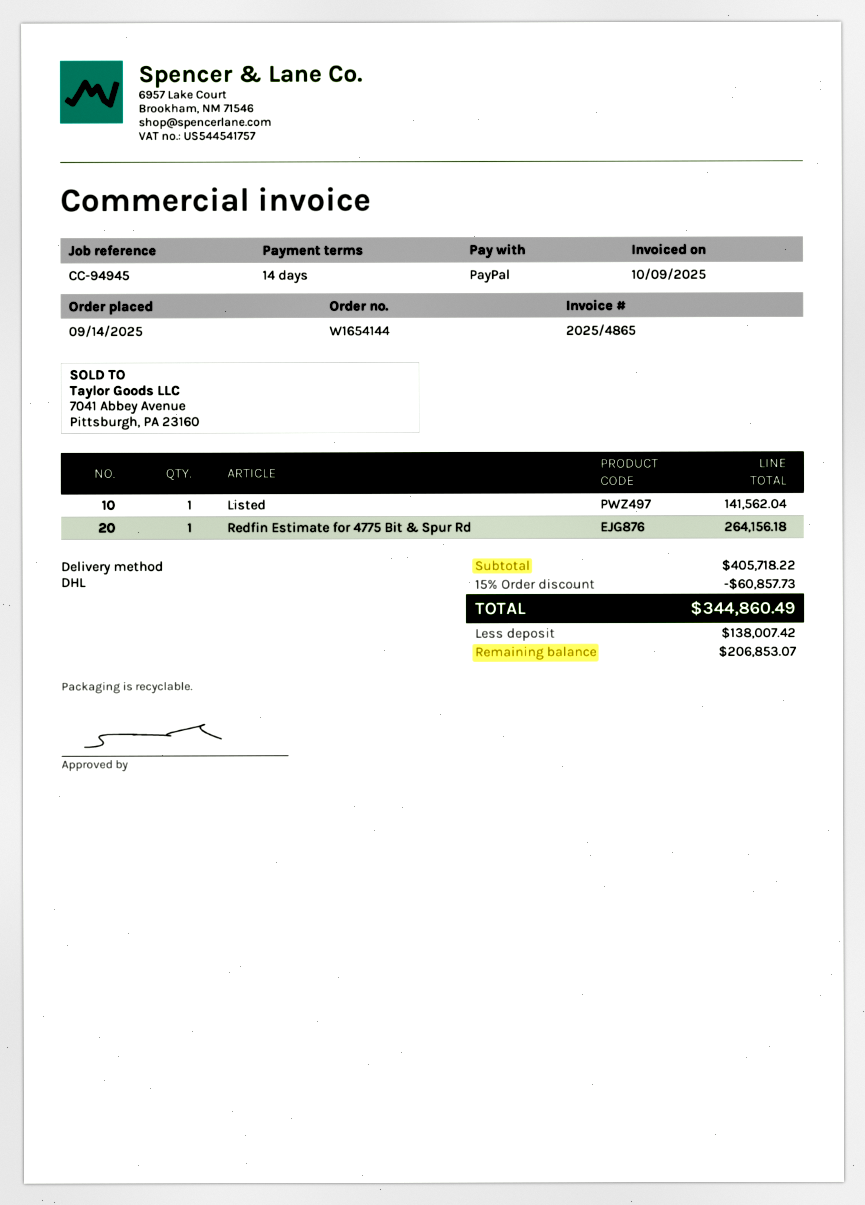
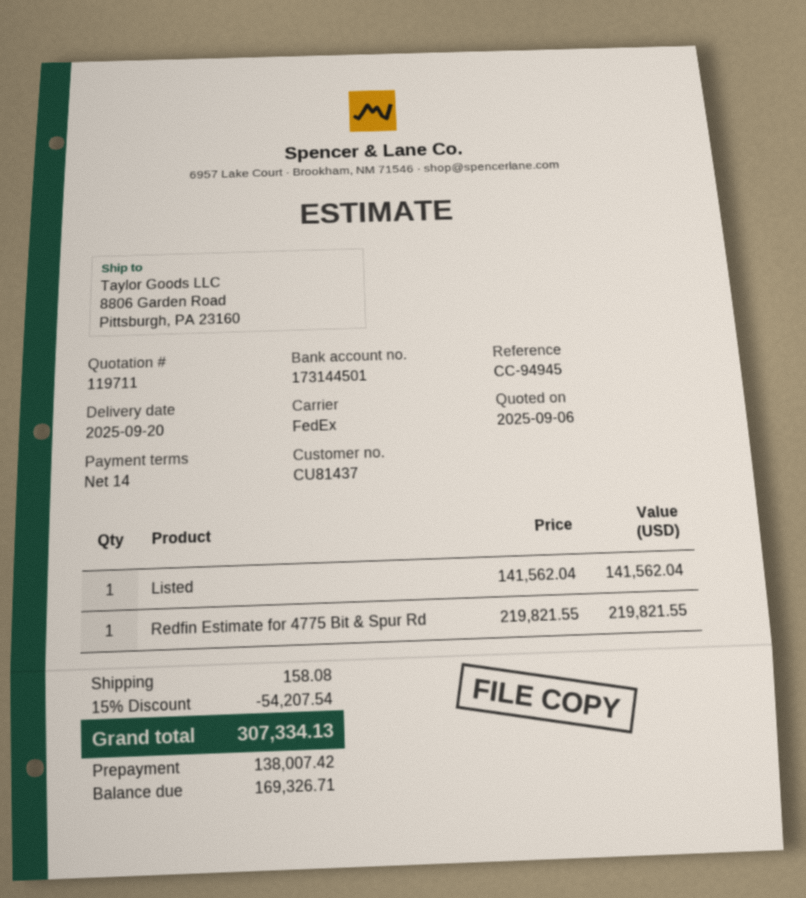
shipping method: DHL -> FedEx
Redfin Estimate for 4775 Bit & Spur Rd: 1 for 264156.18 -> 1 for 219821.55
discount: 15% = 60857.73 -> 15% = 54207.54
shipping: none -> 158.08
total: 344860.49 -> 307334.13
balance: 206853.07 -> 169326.71

